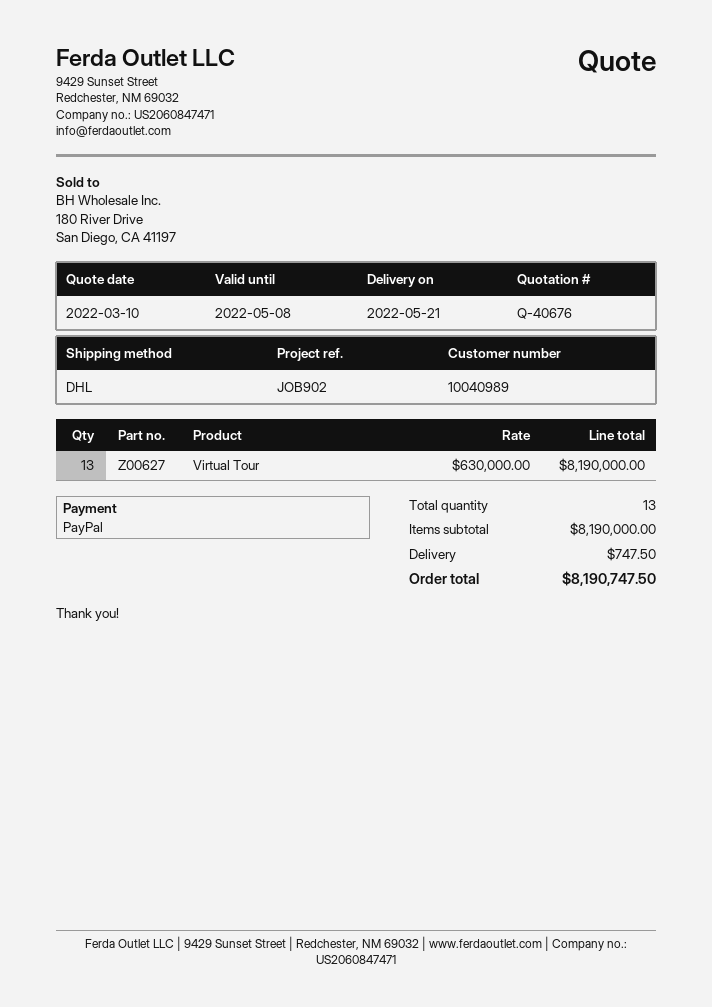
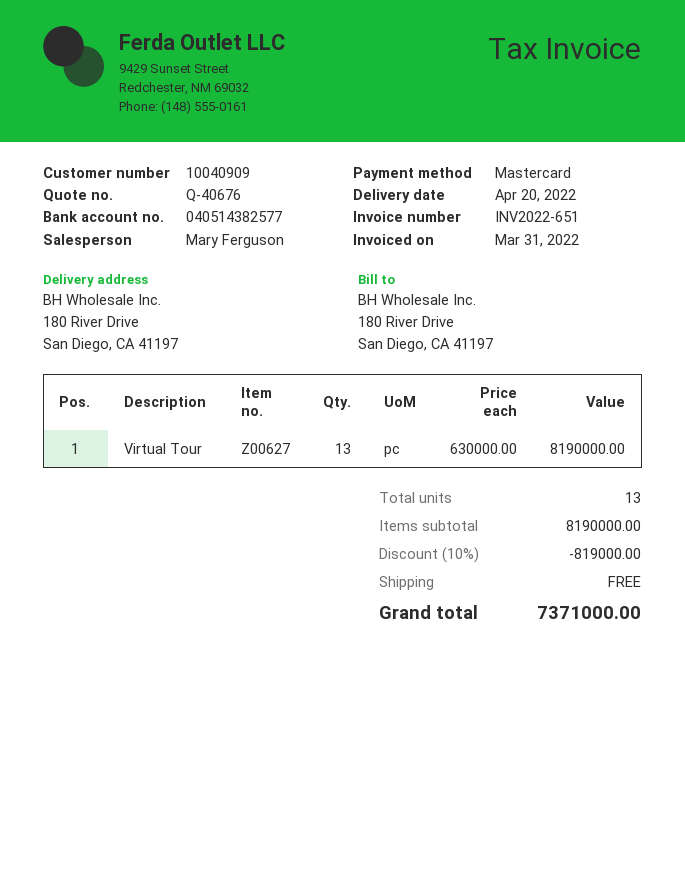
delivery date: 2022-05-21 -> 2022-04-20
customer number: 10040989 -> 10040909
payment method: PayPal -> Mastercard
discount: none -> 10% = 819000.00
shipping: 747.50 -> 0.00
total: 8190747.50 -> 7371000.00

